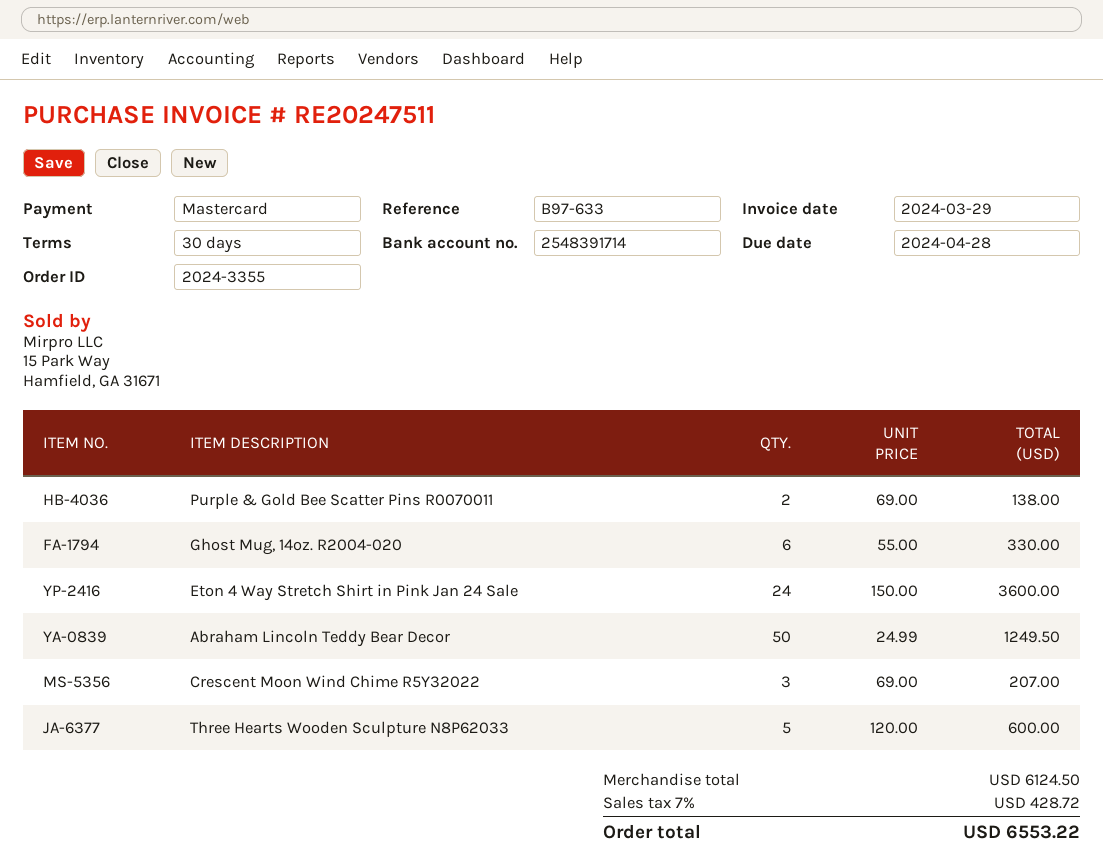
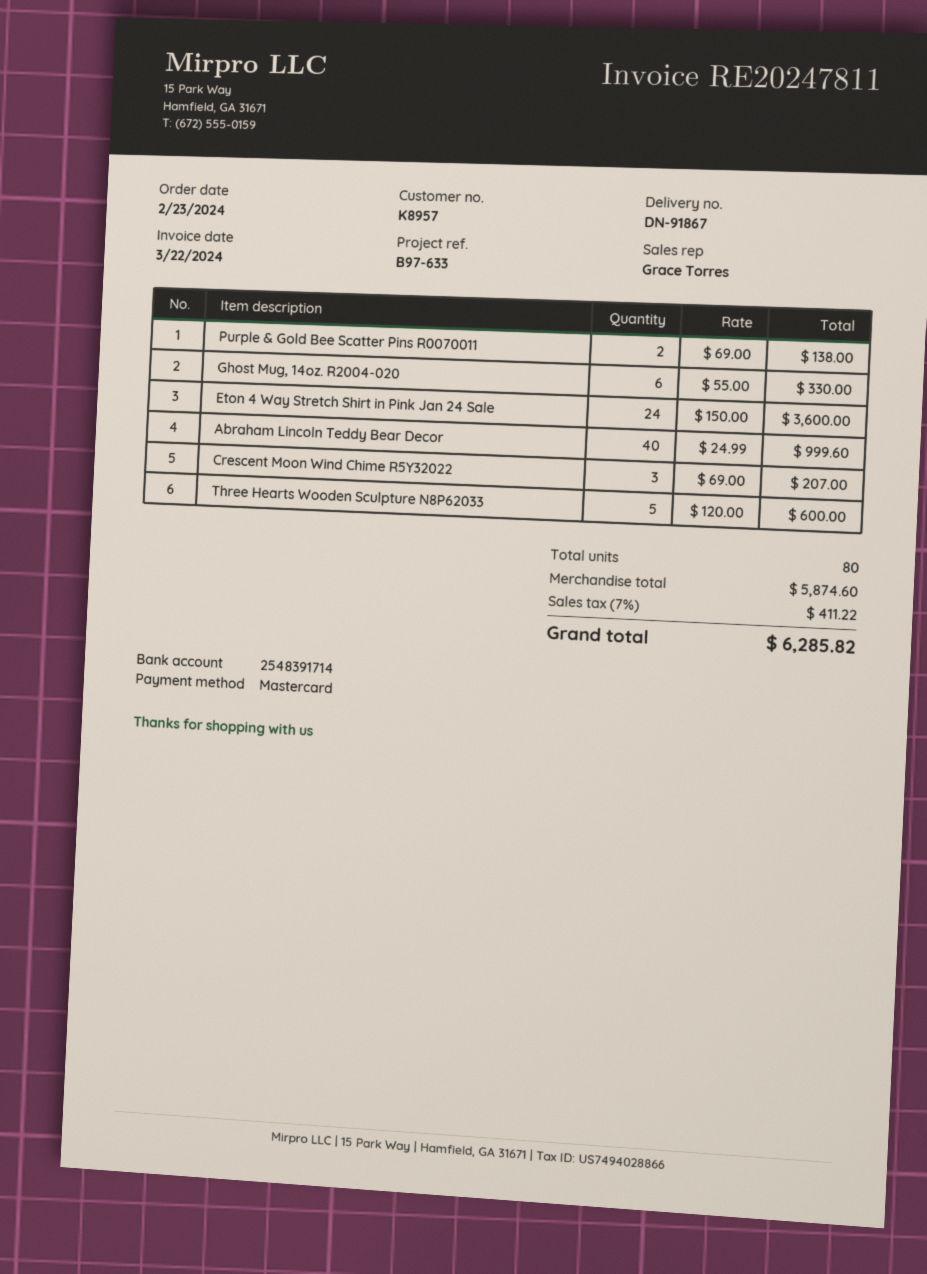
invoice number: RE20247511 -> RE20247811
invoice date: 2024-03-29 -> 2024-03-22
Abraham Lincoln Teddy Bear Decor: 50 x 24.99 = 1249.50 -> 40 x 24.99 = 999.60
subtotal: 6124.50 -> 5874.60
tax: 7% = 428.72 -> 7% = 411.22
total: 6553.22 -> 6285.82

